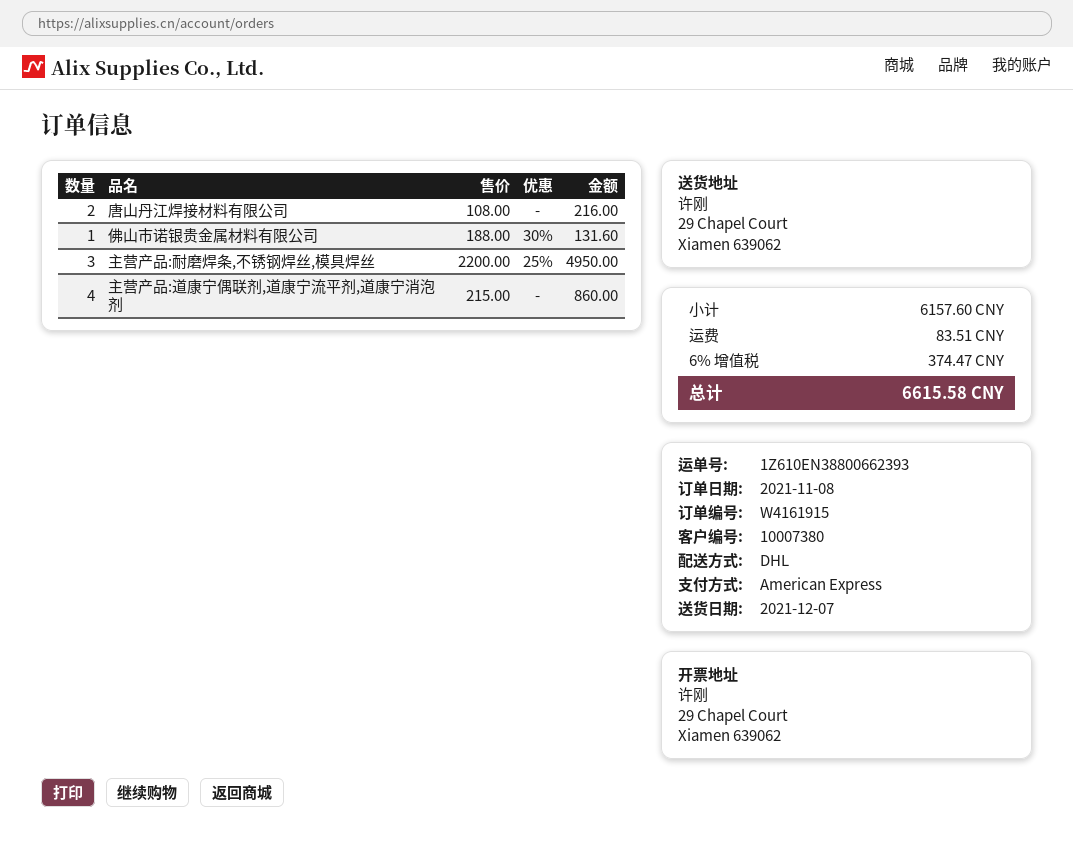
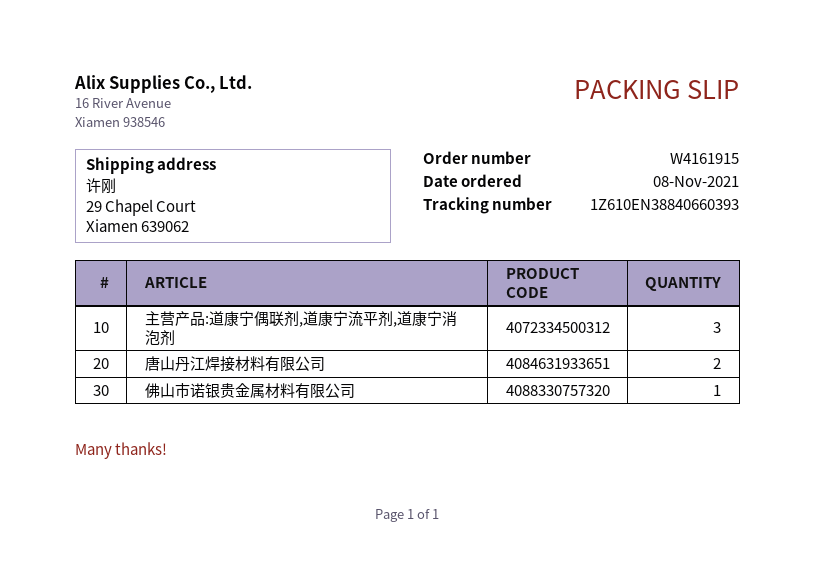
tracking number: 1Z610EN38800662393 -> 1Z610EN38840660393
主营产品:耐磨焊条,不锈钢焊丝,模具焊丝: 3 -> none
主营产品:道康宁偶联剂,道康宁流平剂,道康宁消泡剂: 4 -> 3

